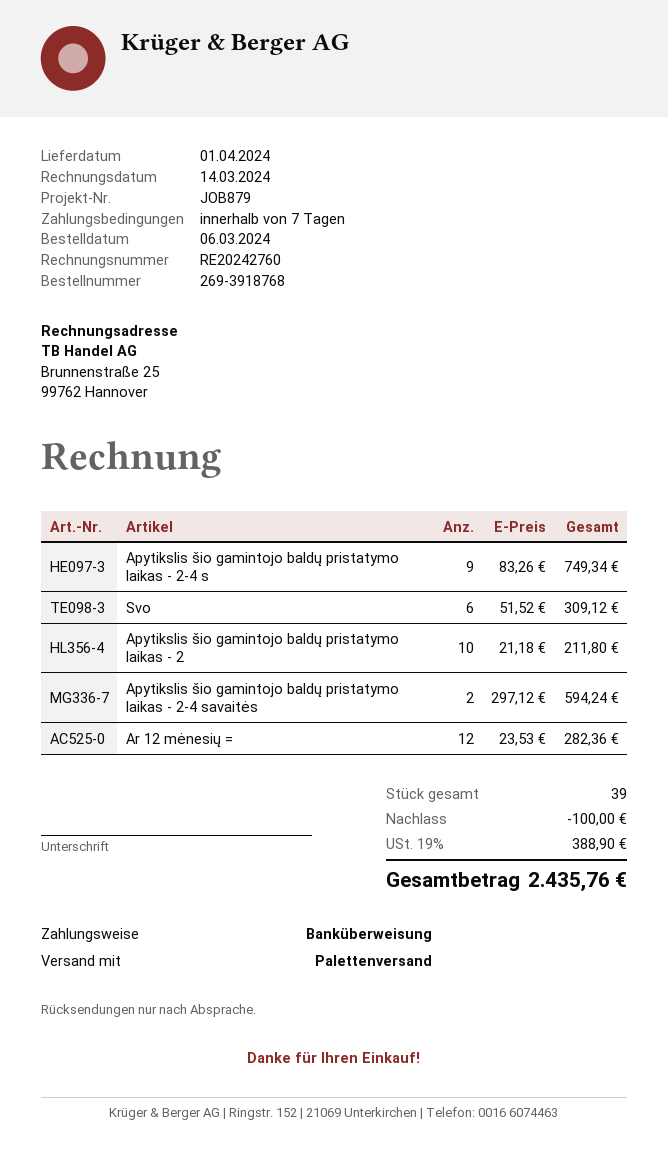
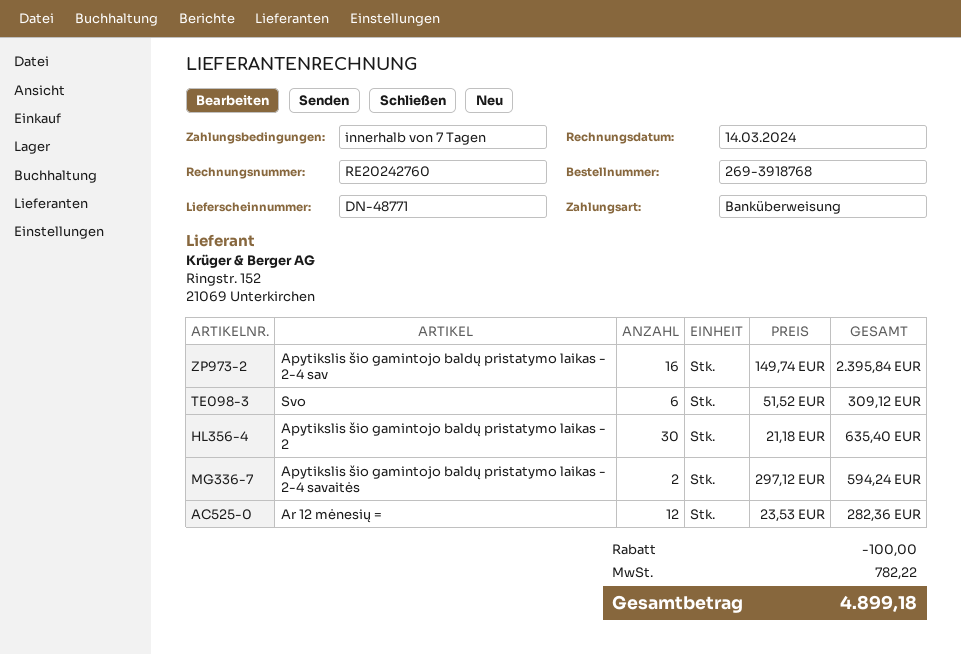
Apytikslis šio gamintojo baldų pristatymo laikas - 2-4 s: 9 x 83.26 = 749.34 -> none
Apytikslis šio gamintojo baldų pristatymo laikas - 2: 10 x 21.18 = 211.80 -> 30 x 21.18 = 635.40
Apytikslis šio gamintojo baldų pristatymo laikas - 2-4 sav: none -> 16 x 149.74 = 2395.84
tax: 388.90 -> 782.22
total: 2435.76 -> 4899.18

